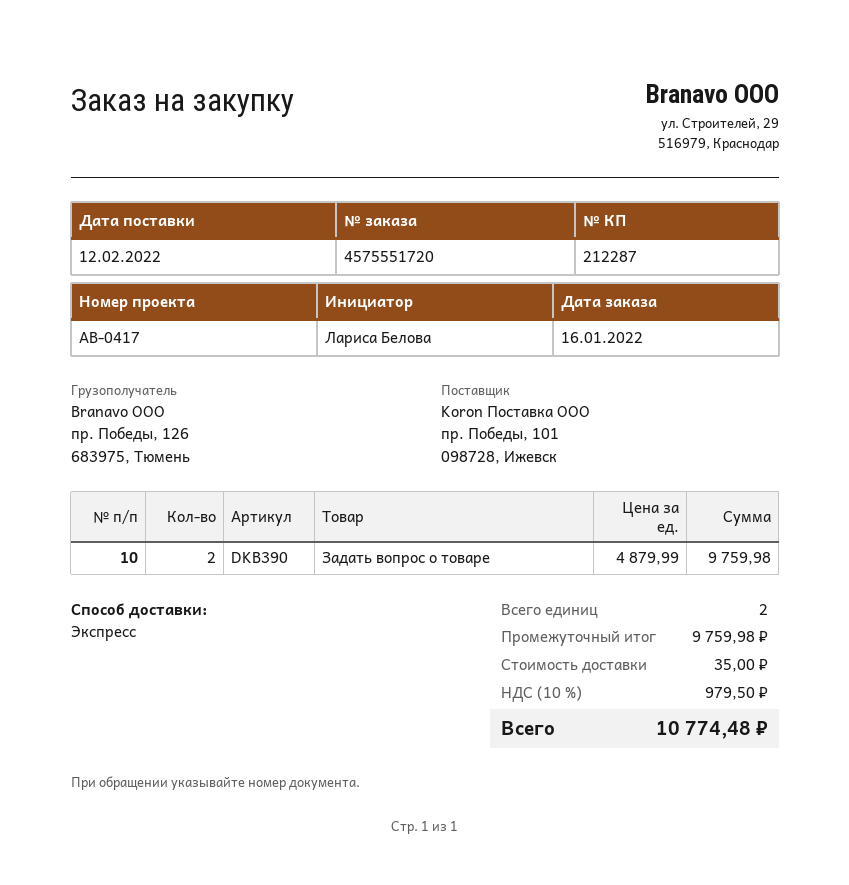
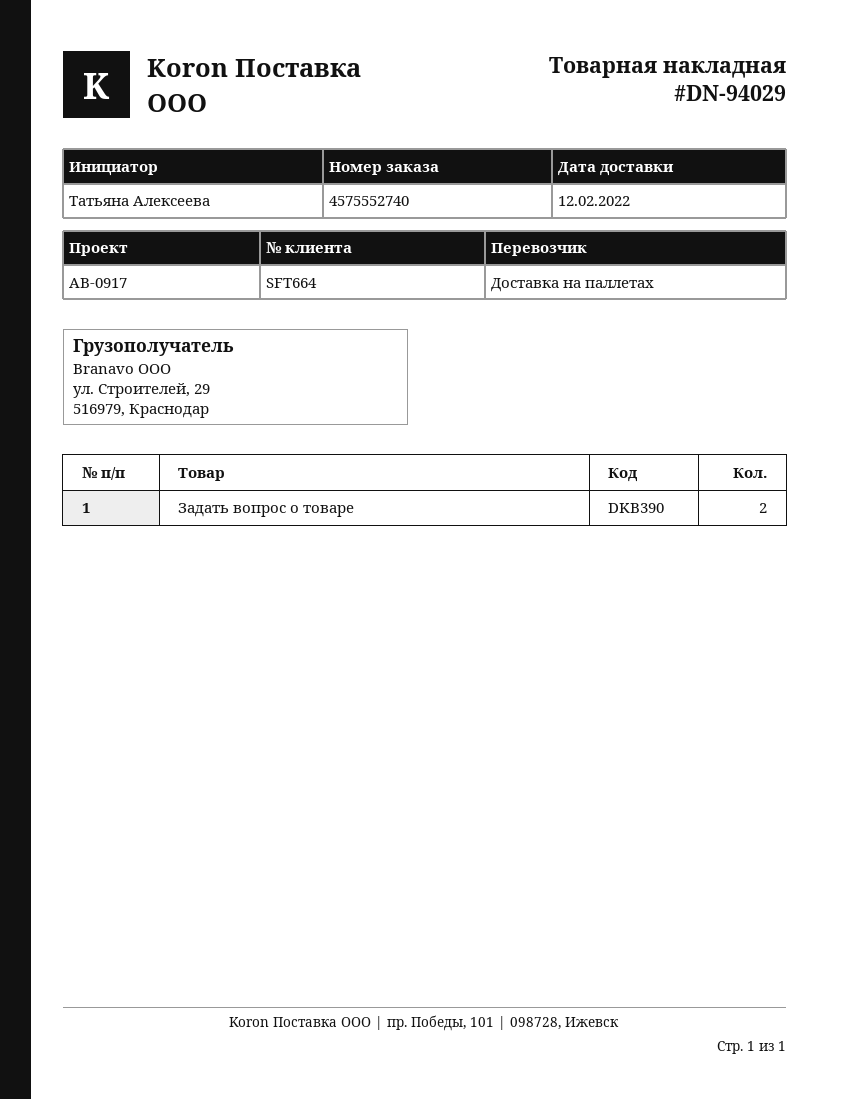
order number: 4575551720 -> 4575552740
reference: AB-0417 -> AB-0917
ordered by: Лариса Белова -> Татьяна Алексеева
shipping method: express -> pallet freight
ship to: пр. Победы, 126, 683975, Тюмень -> ул. Строителей, 29, 516979, Краснодар

